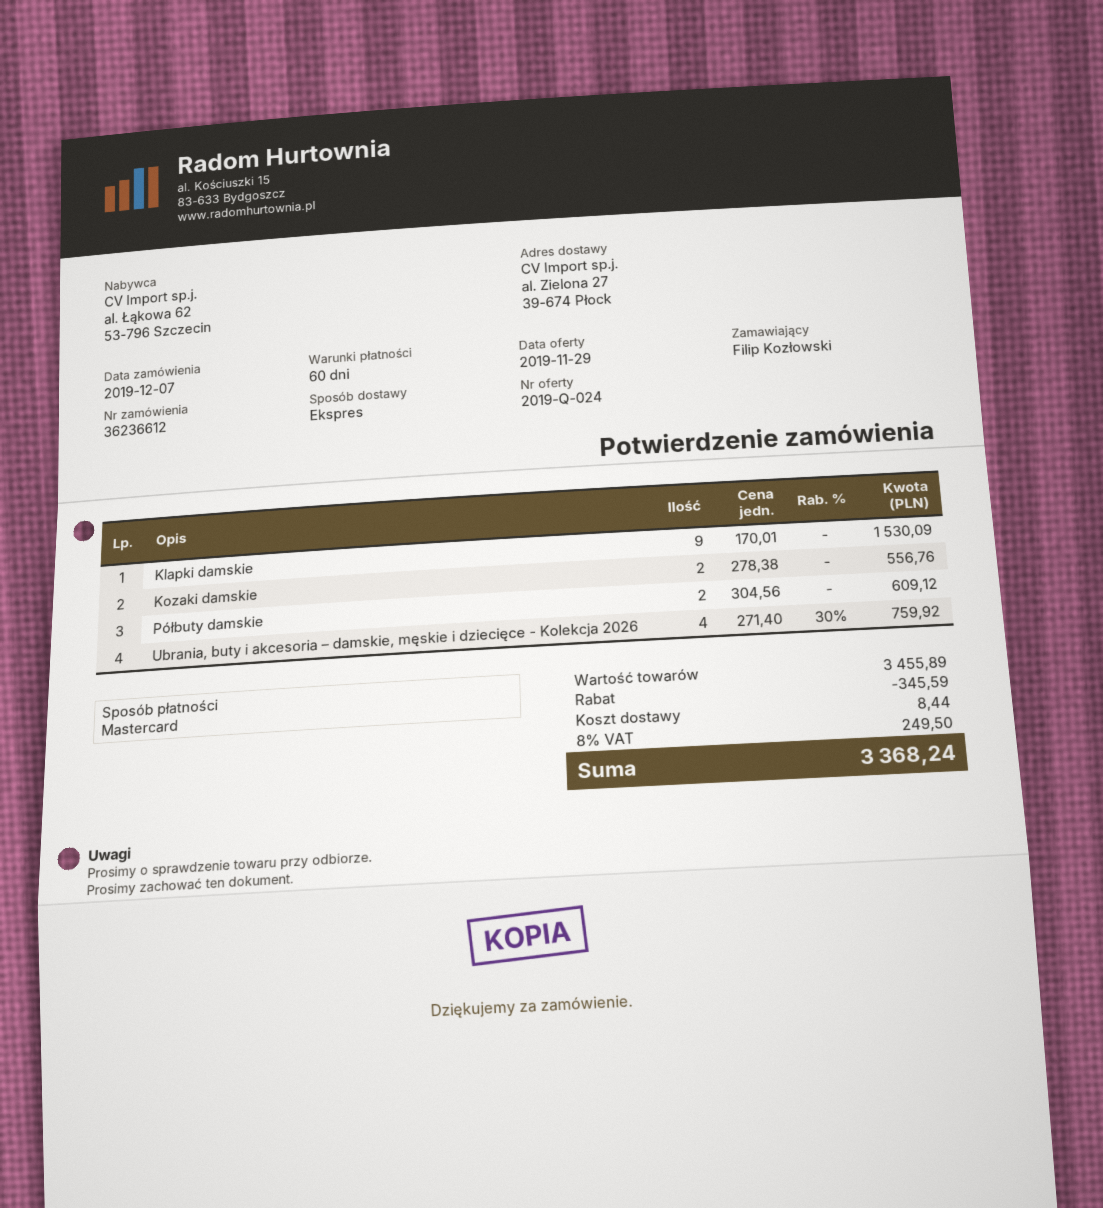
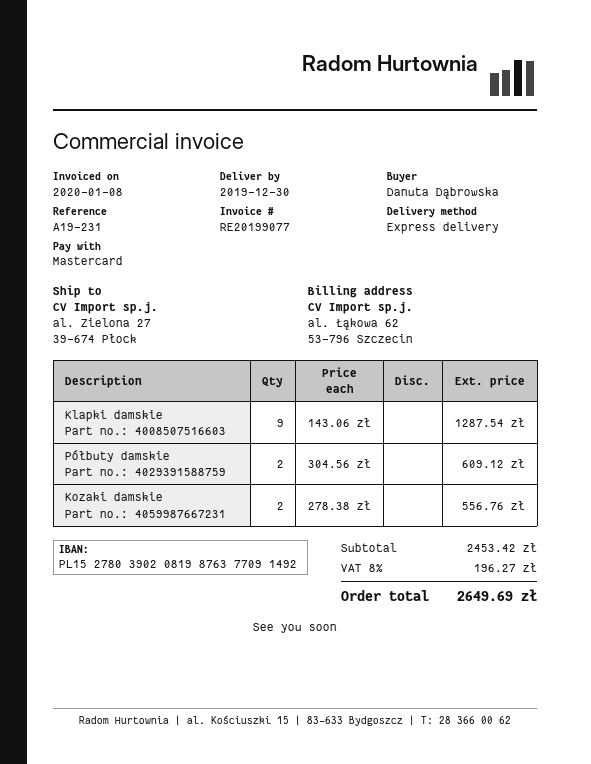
ordered by: Filip Kozłowski -> Danuta Dąbrowska
Klapki damskie: 9 x 170.01 = 1530.09 -> 9 x 143.06 = 1287.54
Ubrania, buty i akcesoria – damskie, męskie i dziecięce - Kolekcja 2026: 4 x 271.40 - 30% = 759.92 -> none
subtotal: 3455.89 -> 2453.42
discount: 345.59 -> none
shipping: 8.44 -> none
tax: 8% = 249.50 -> 8% = 196.27
total: 3368.24 -> 2649.69

